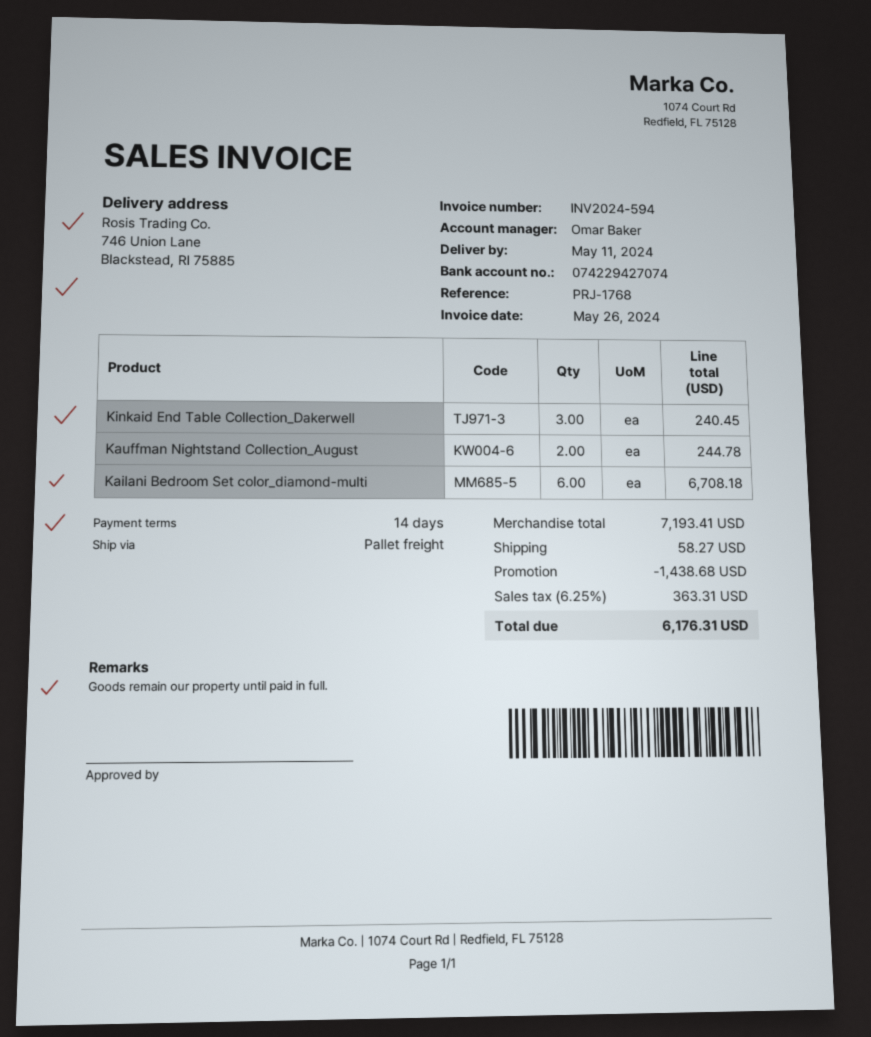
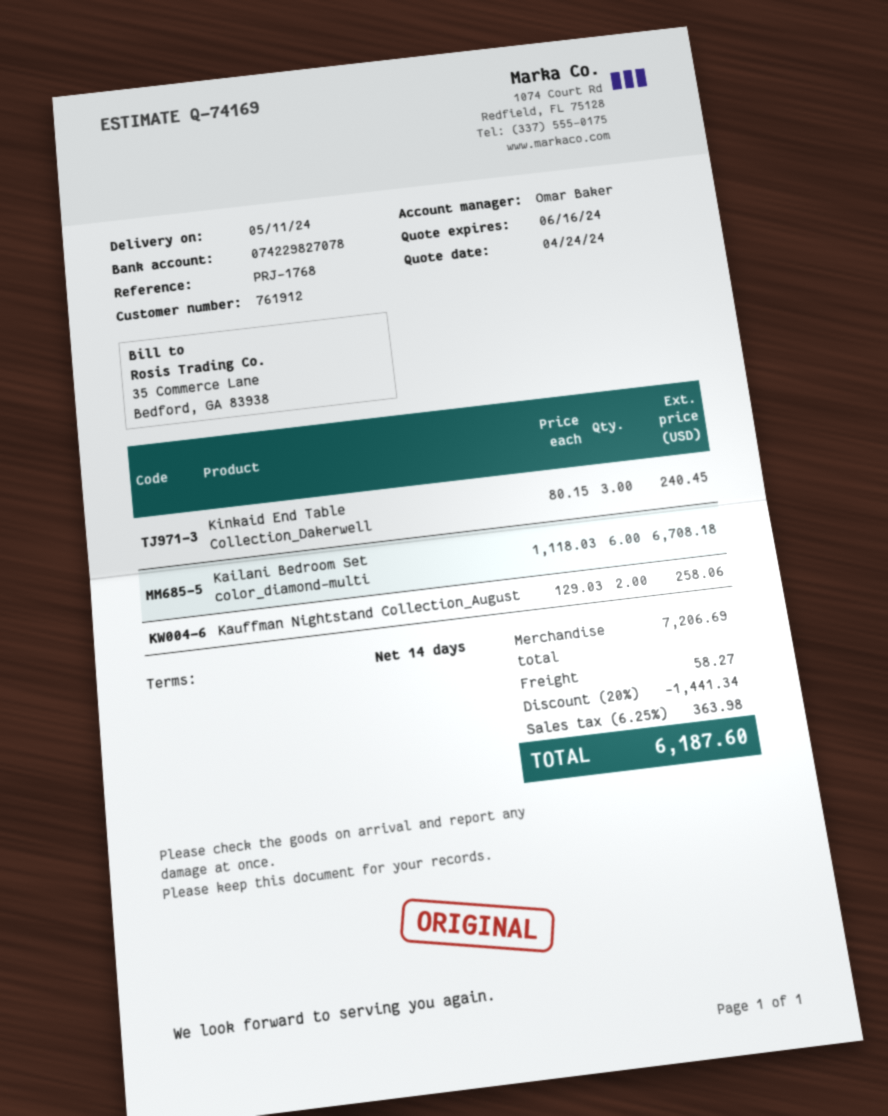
bank account: 074229427074 -> 074229827078
Kauffman Nightstand Collection_August: 2 for 244.78 -> 2 for 258.06
subtotal: 7193.41 -> 7206.69
discount: 1438.68 -> 1441.34
tax: 6.25% = 363.31 -> 6.25% = 363.98
total: 6176.31 -> 6187.60

